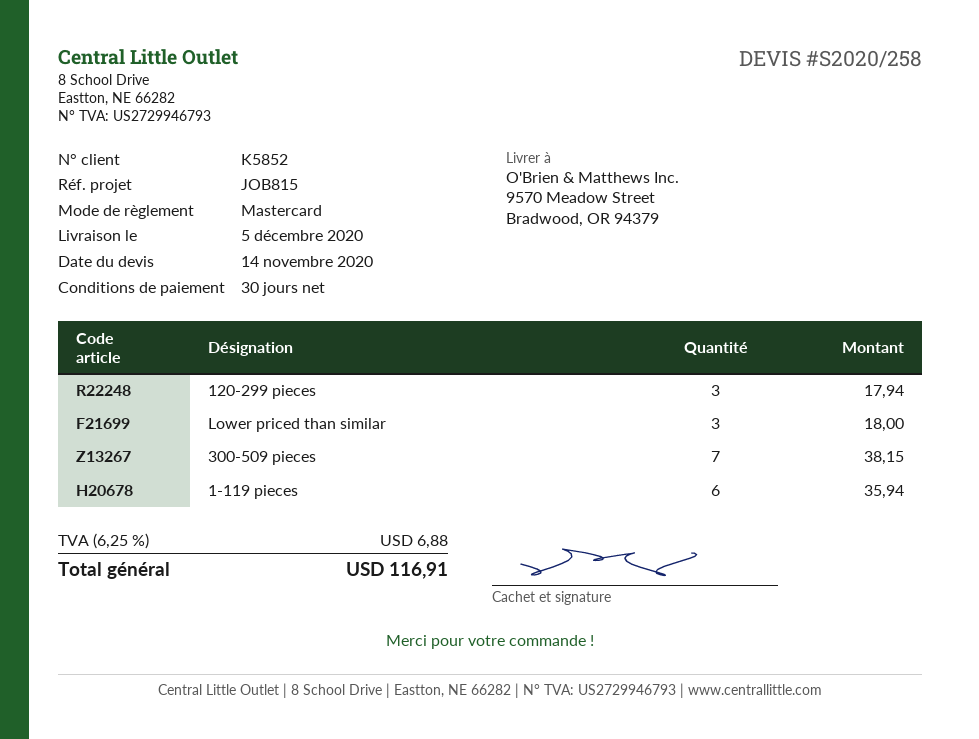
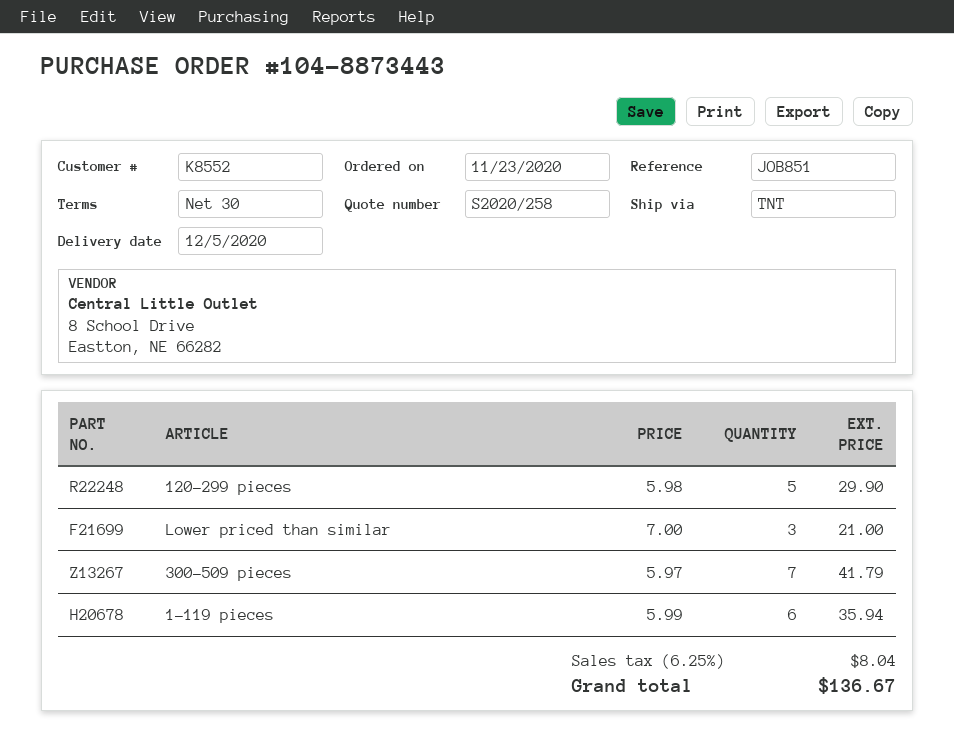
customer number: K5852 -> K8552
reference: JOB815 -> JOB851
120-299 pieces: 3 for 17.94 -> 5 for 29.90
Lower priced than similar: 3 for 18.00 -> 3 for 21.00
300-509 pieces: 7 for 38.15 -> 7 for 41.79
tax: 6.25% = 6.88 -> 6.25% = 8.04
total: 116.91 -> 136.67

